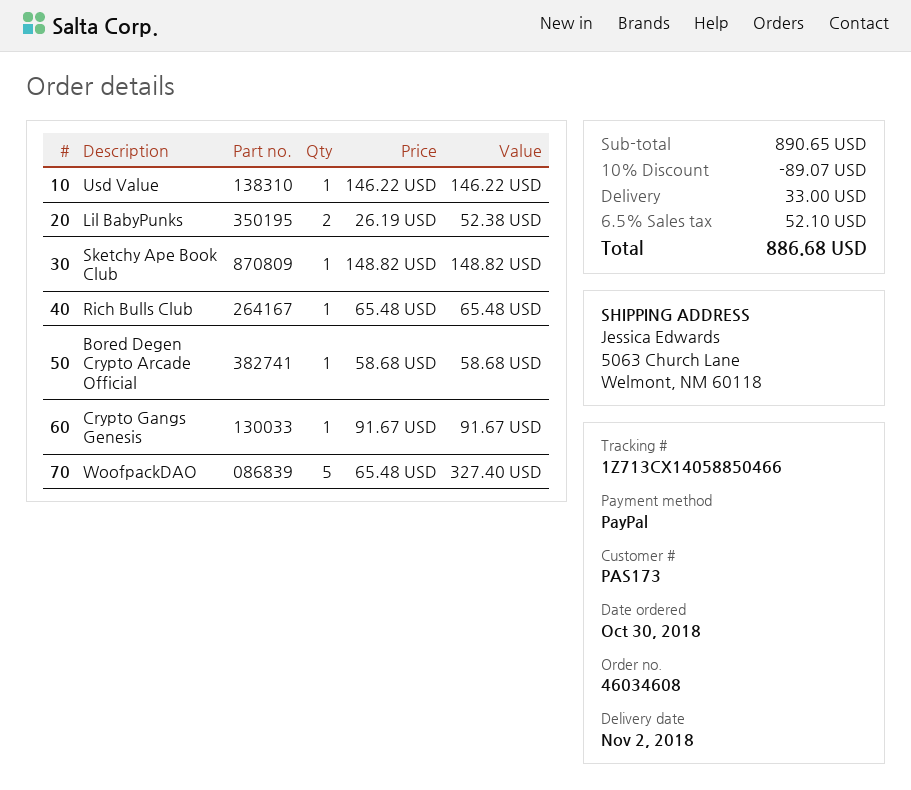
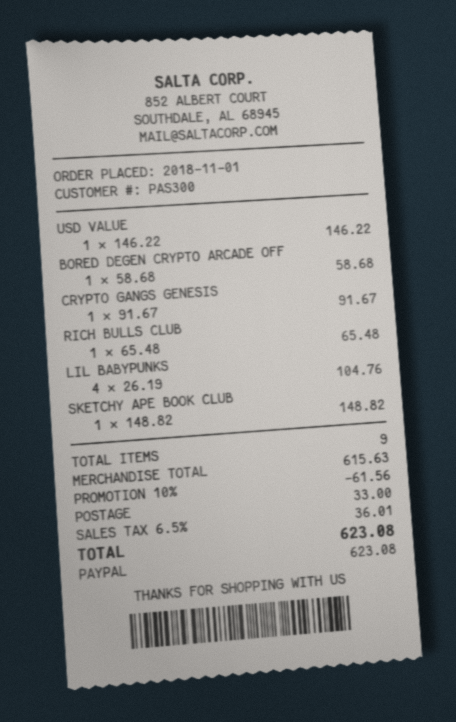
order date: 2018-10-30 -> 2018-11-01
customer number: PAS173 -> PAS300
Lil BabyPunks: 2 x 26.19 = 52.38 -> 4 x 26.19 = 104.76
WoofpackDAO: 5 x 65.48 = 327.40 -> none
subtotal: 890.65 -> 615.63
discount: 10% = 89.07 -> 10% = 61.56
tax: 6.5% = 52.10 -> 6.5% = 36.01
total: 886.68 -> 623.08

